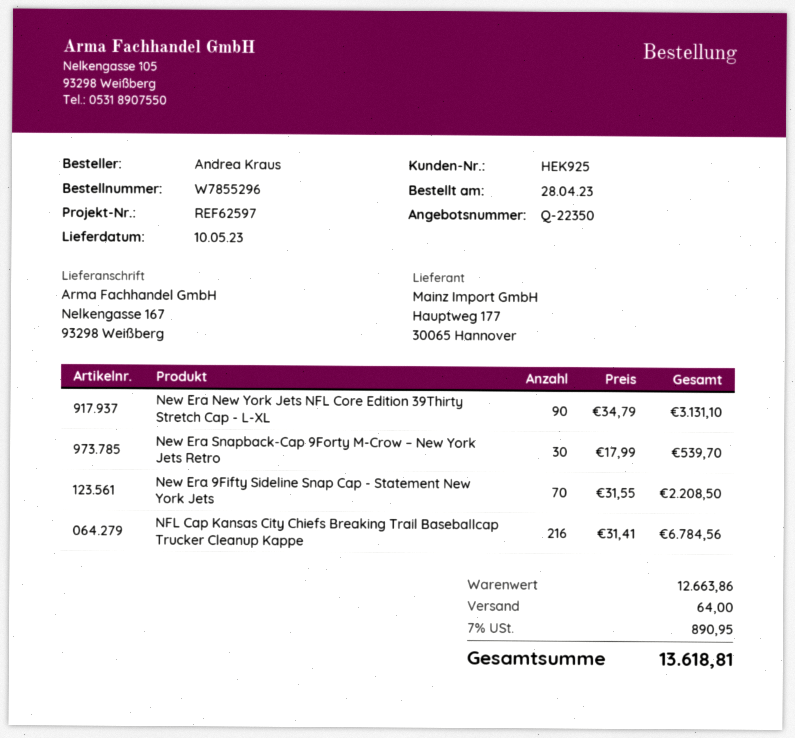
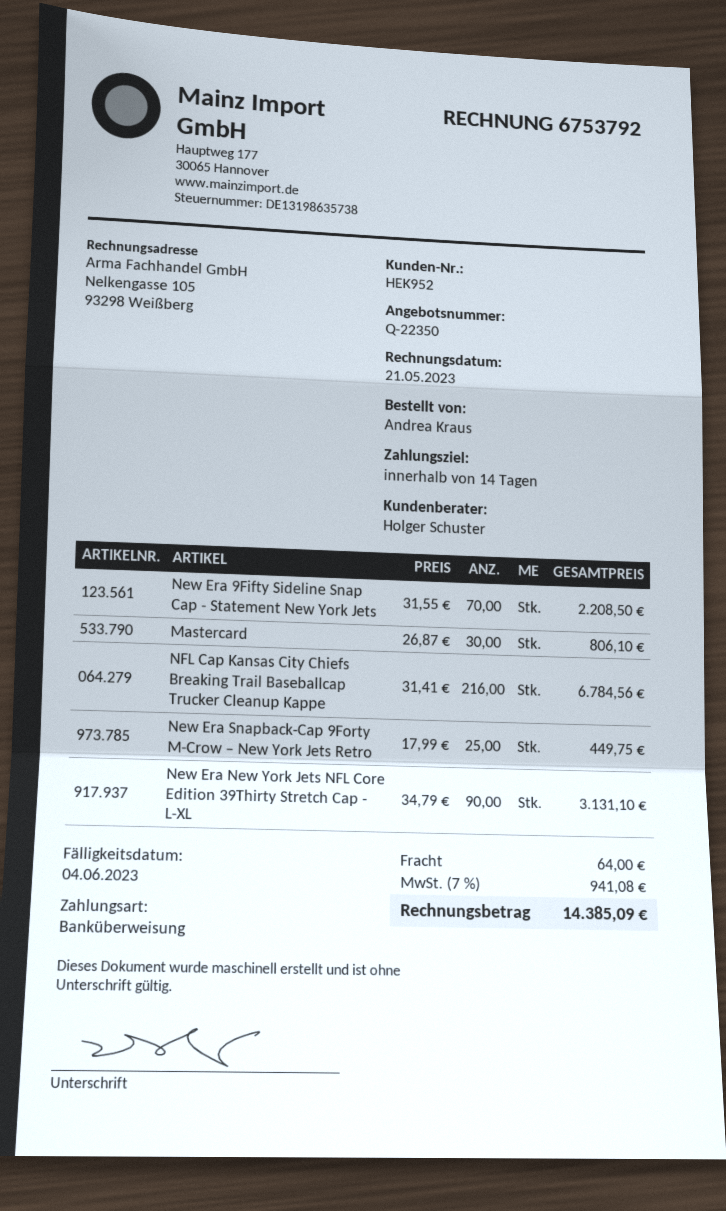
customer number: HEK925 -> HEK952
New Era Snapback-Cap 9Forty M-Crow – New York Jets Retro: 30 x 17.99 = 539.70 -> 25 x 17.99 = 449.75
Mastercard: none -> 30 x 26.87 = 806.10
tax: 7% = 890.95 -> 7% = 941.08
total: 13618.81 -> 14385.09

